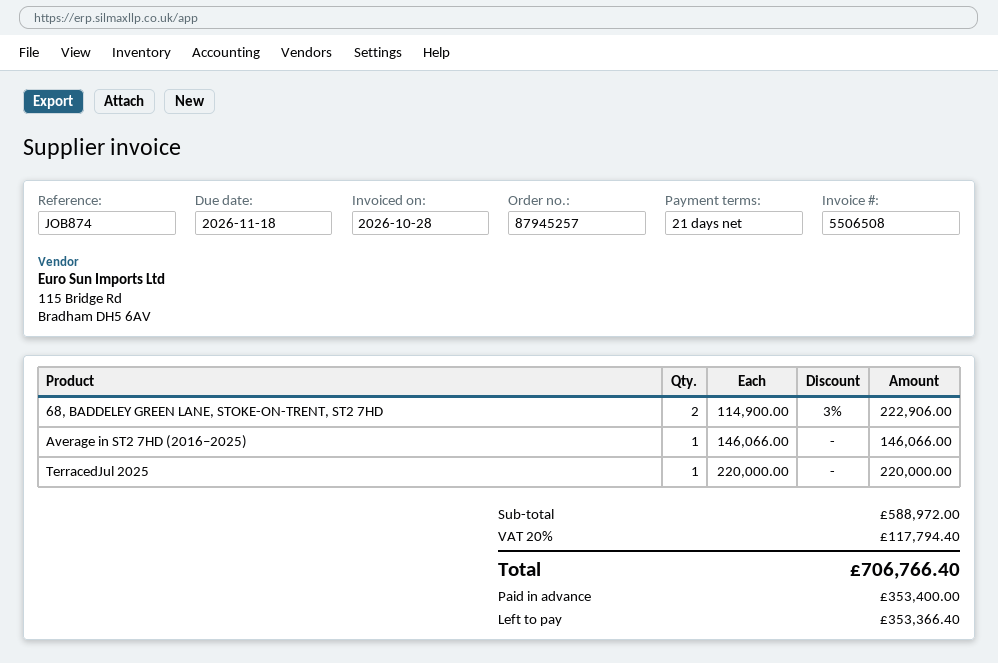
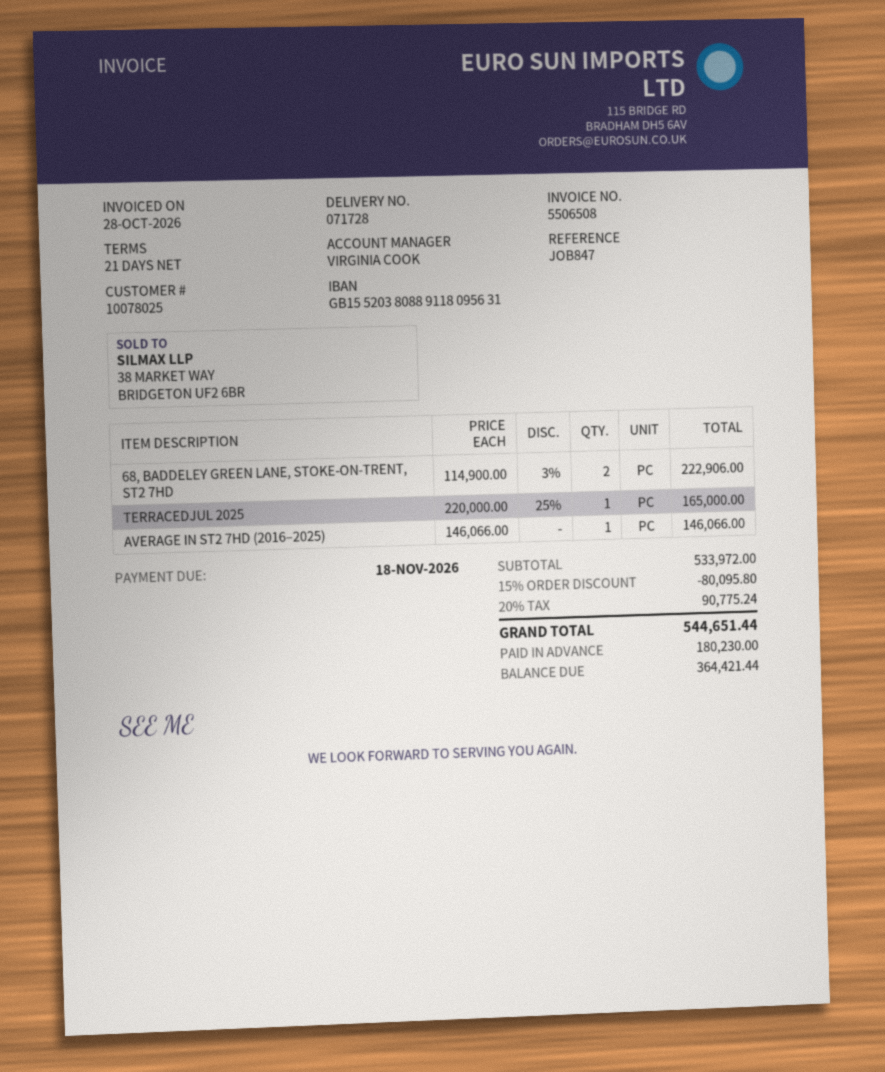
reference: JOB874 -> JOB847
TerracedJul 2025: 1 x 220000.00 = 220000.00 -> 1 x 220000.00 - 25% = 165000.00
subtotal: 588972.00 -> 533972.00
discount: none -> 15% = 80095.80
tax: 20% = 117794.40 -> 20% = 90775.24
total: 706766.40 -> 544651.44
deposit: 353400.00 -> 180230.00
balance: 353366.40 -> 364421.44

